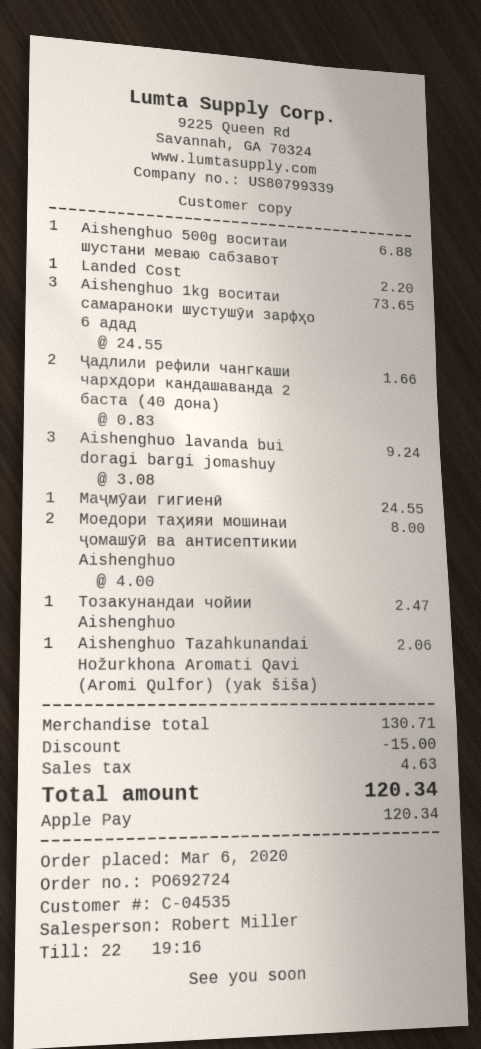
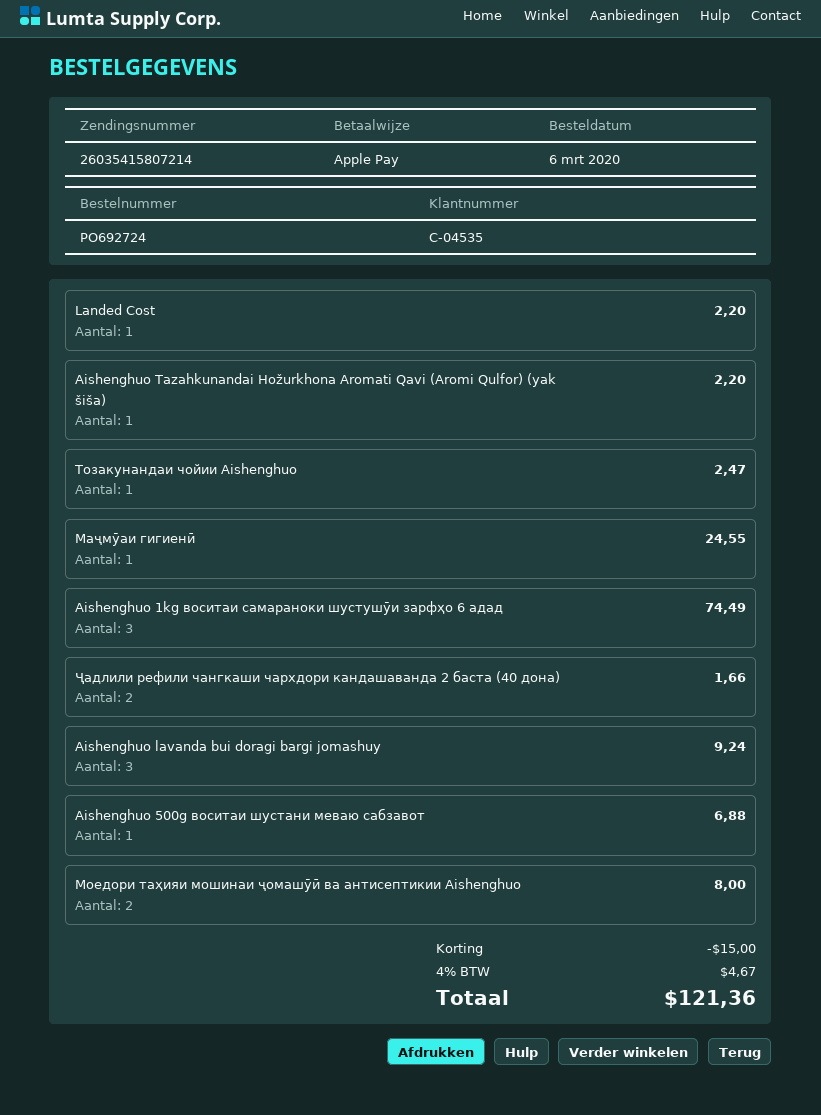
Aishenghuo 1kg воситаи самараноки шустушӯи зарфҳо 6 адад: 3 for 73.65 -> 3 for 74.49
Aishenghuo Tazahkunandai Hožurkhona Aromati Qavi (Aromi Qulfor) (yak šiša): 1 for 2.06 -> 1 for 2.20
tax: 4.63 -> 4.67
total: 120.34 -> 121.36

